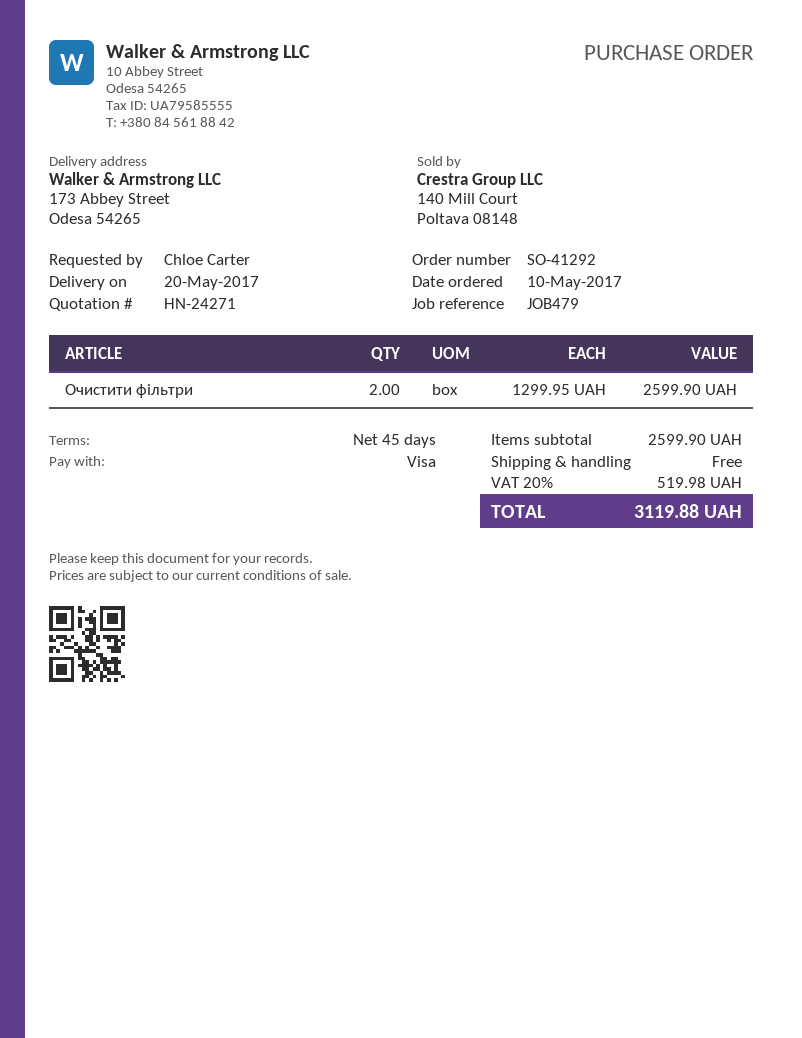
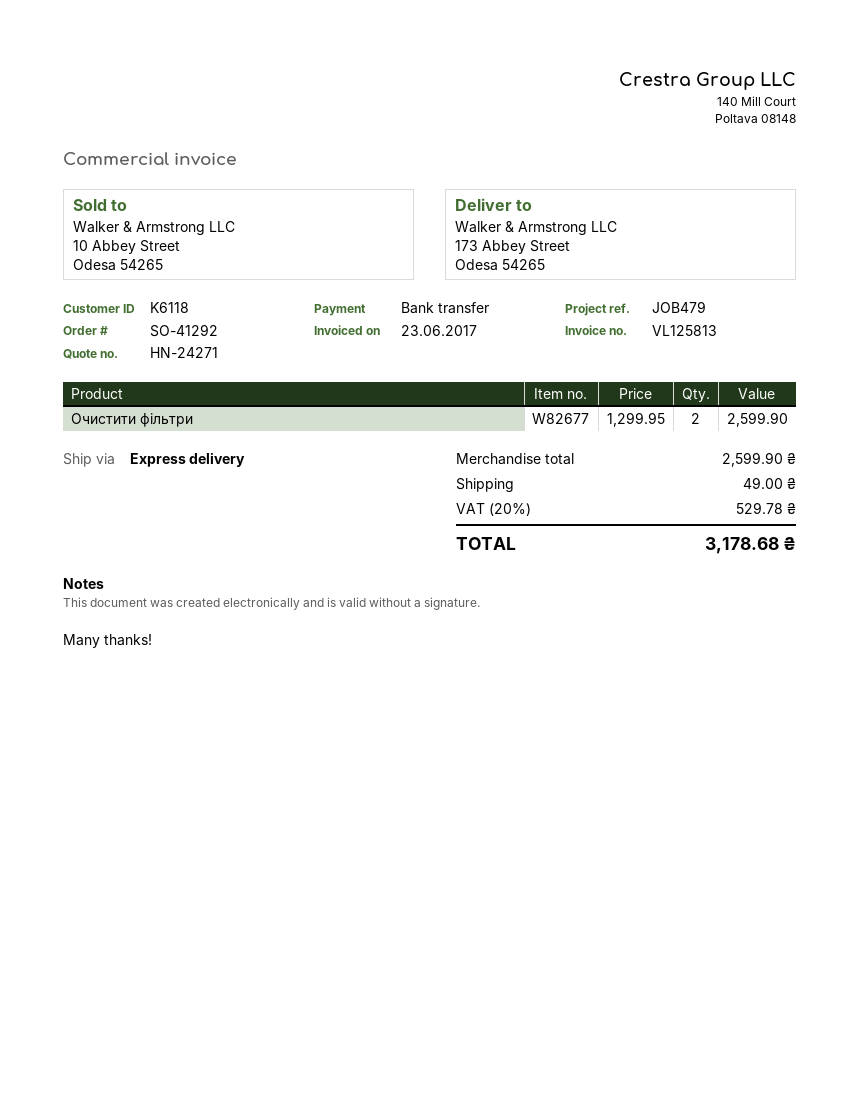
payment method: Visa -> bank transfer
shipping: 0.00 -> 49.00
tax: 20% = 519.98 -> 20% = 529.78
total: 3119.88 -> 3178.68

